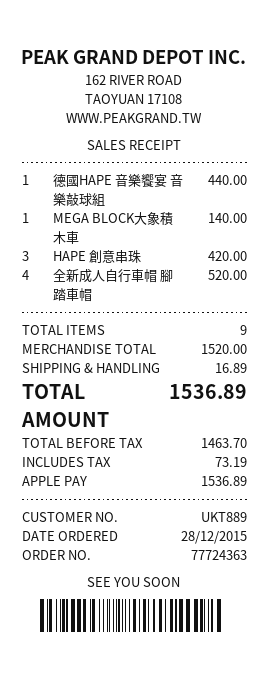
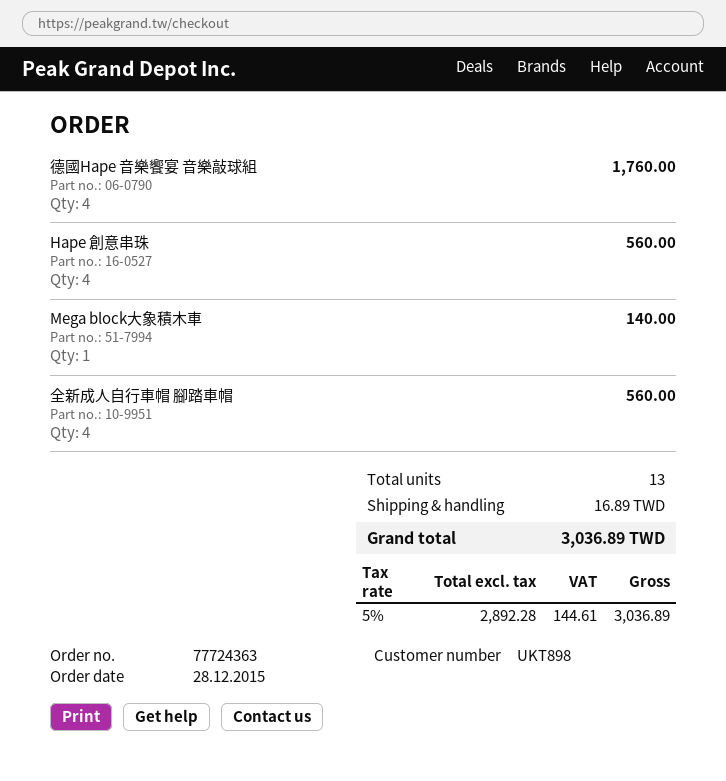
customer number: UKT889 -> UKT898
德國HAPE 音樂饗宴 音樂敲球組: 1 for 440.00 -> 4 for 1760.00
HAPE 創意串珠: 3 for 420.00 -> 4 for 560.00
全新成人自行車帽 腳踏車帽: 4 for 520.00 -> 4 for 560.00
total quantity: 9 -> 13
net: 1463.70 -> 2892.28
tax: 73.19 -> 144.61
total: 1536.89 -> 3036.89

